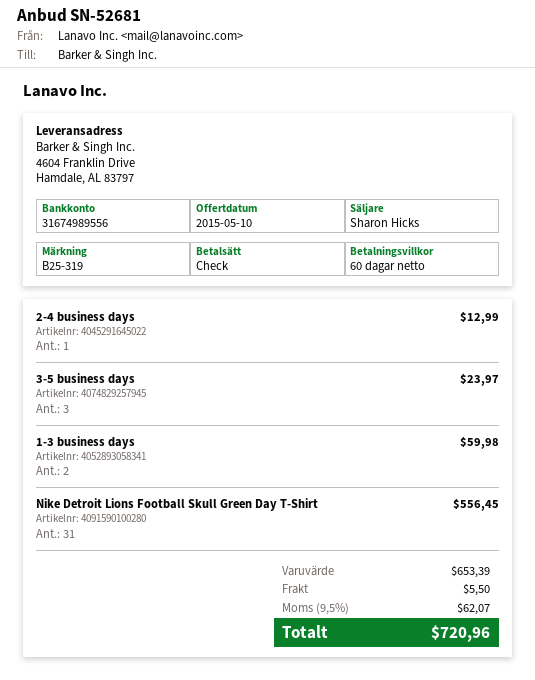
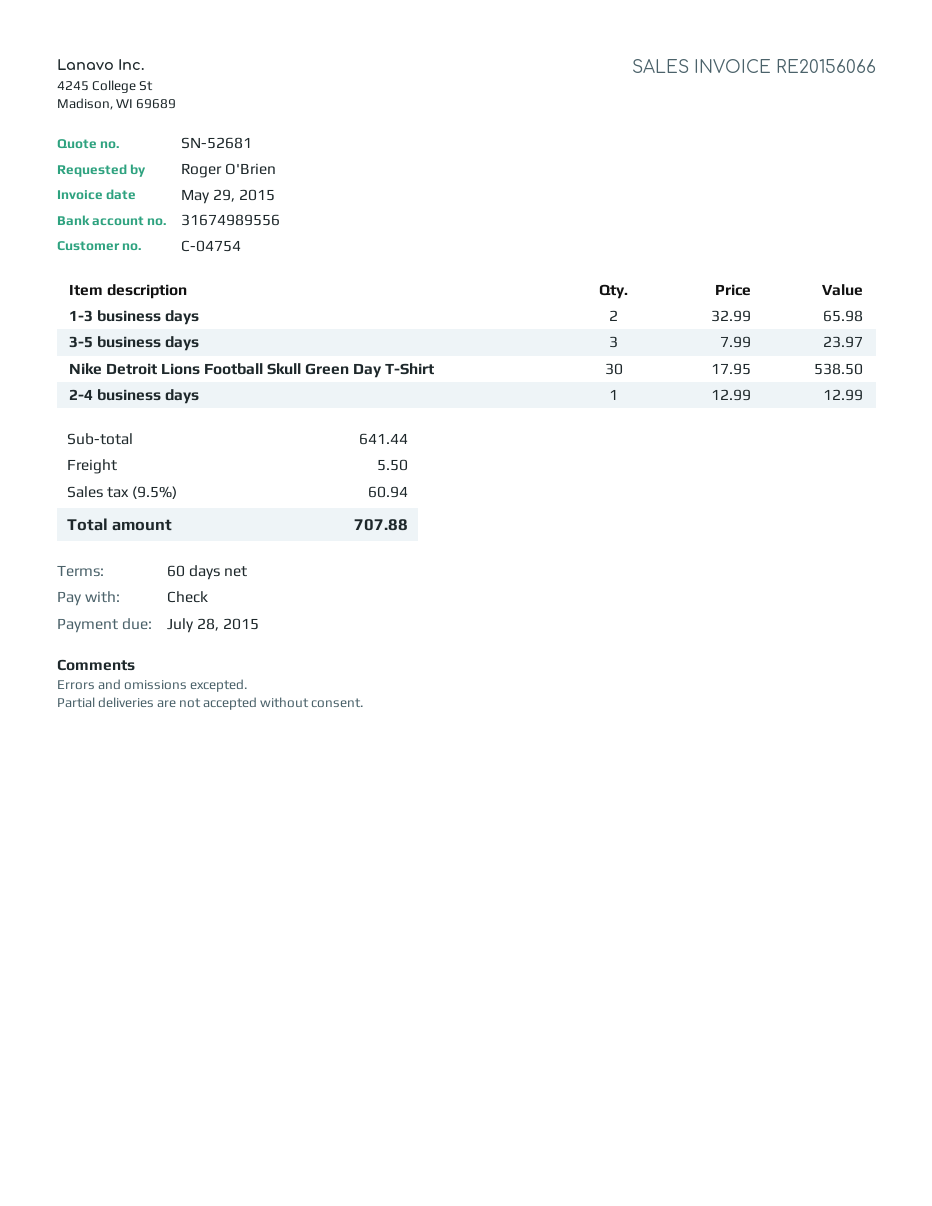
1-3 business days: 2 for 59.98 -> 2 for 65.98
Nike Detroit Lions Football Skull Green Day T-Shirt: 31 for 556.45 -> 30 for 538.50
subtotal: 653.39 -> 641.44
tax: 9.5% = 62.07 -> 9.5% = 60.94
total: 720.96 -> 707.88

